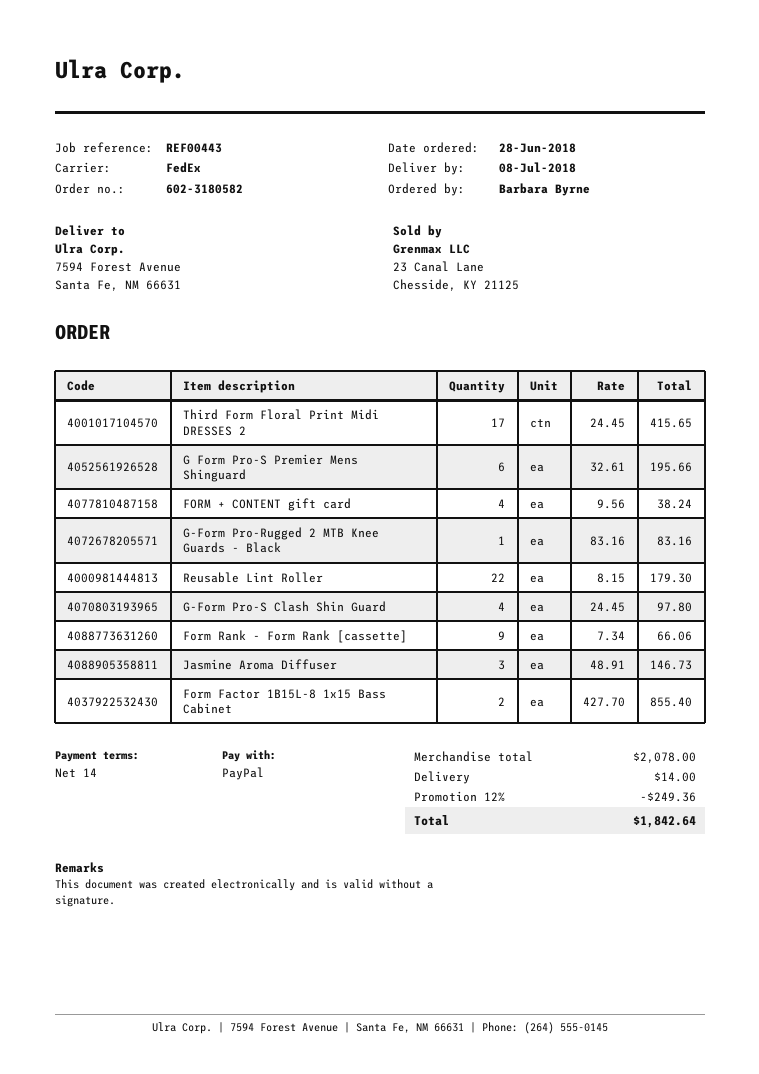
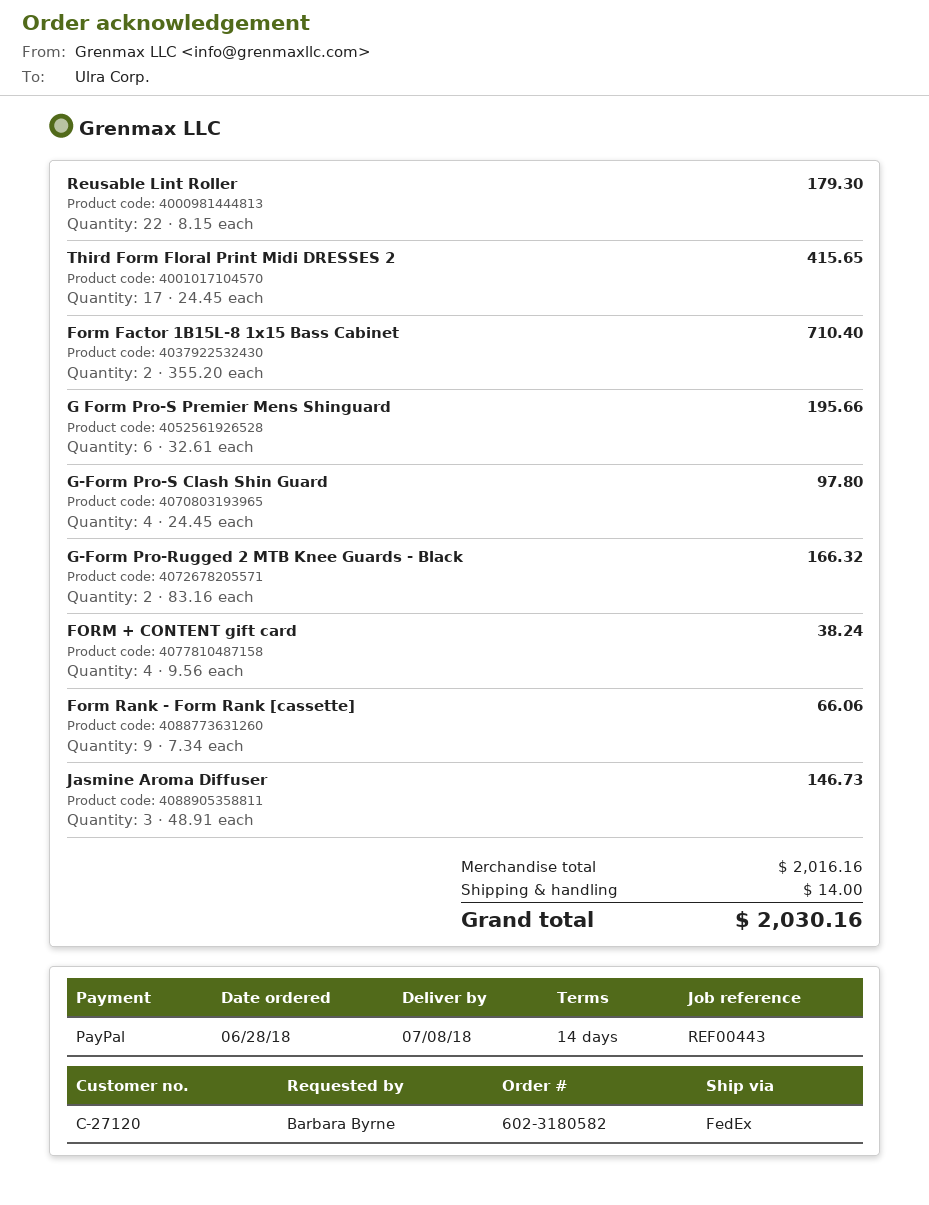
G-Form Pro-Rugged 2 MTB Knee Guards - Black: 1 x 83.16 = 83.16 -> 2 x 83.16 = 166.32
Form Factor 1B15L-8 1x15 Bass Cabinet: 2 x 427.70 = 855.40 -> 2 x 355.20 = 710.40
subtotal: 2078.00 -> 2016.16
discount: 12% = 249.36 -> none
total: 1842.64 -> 2030.16

